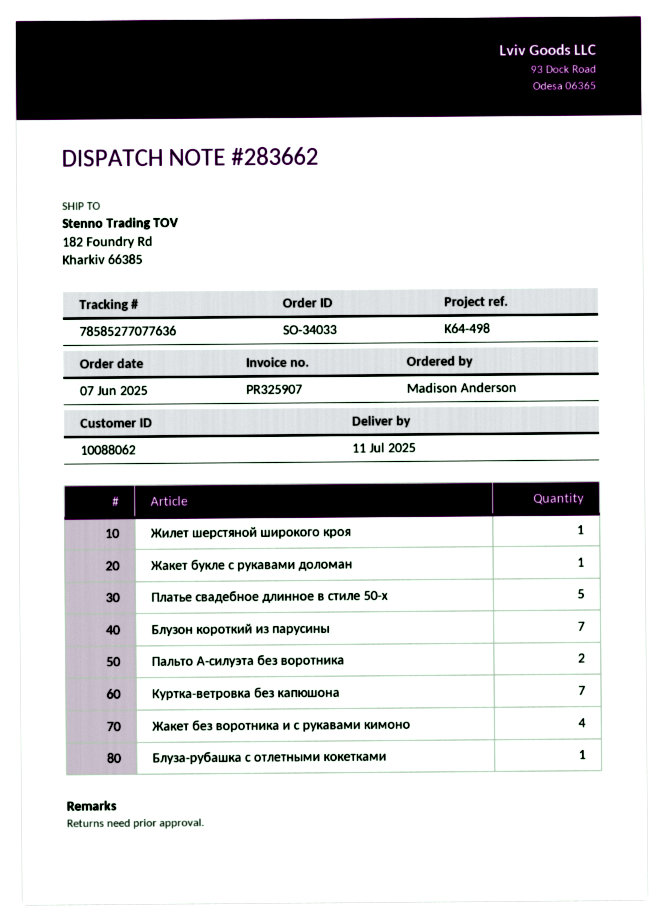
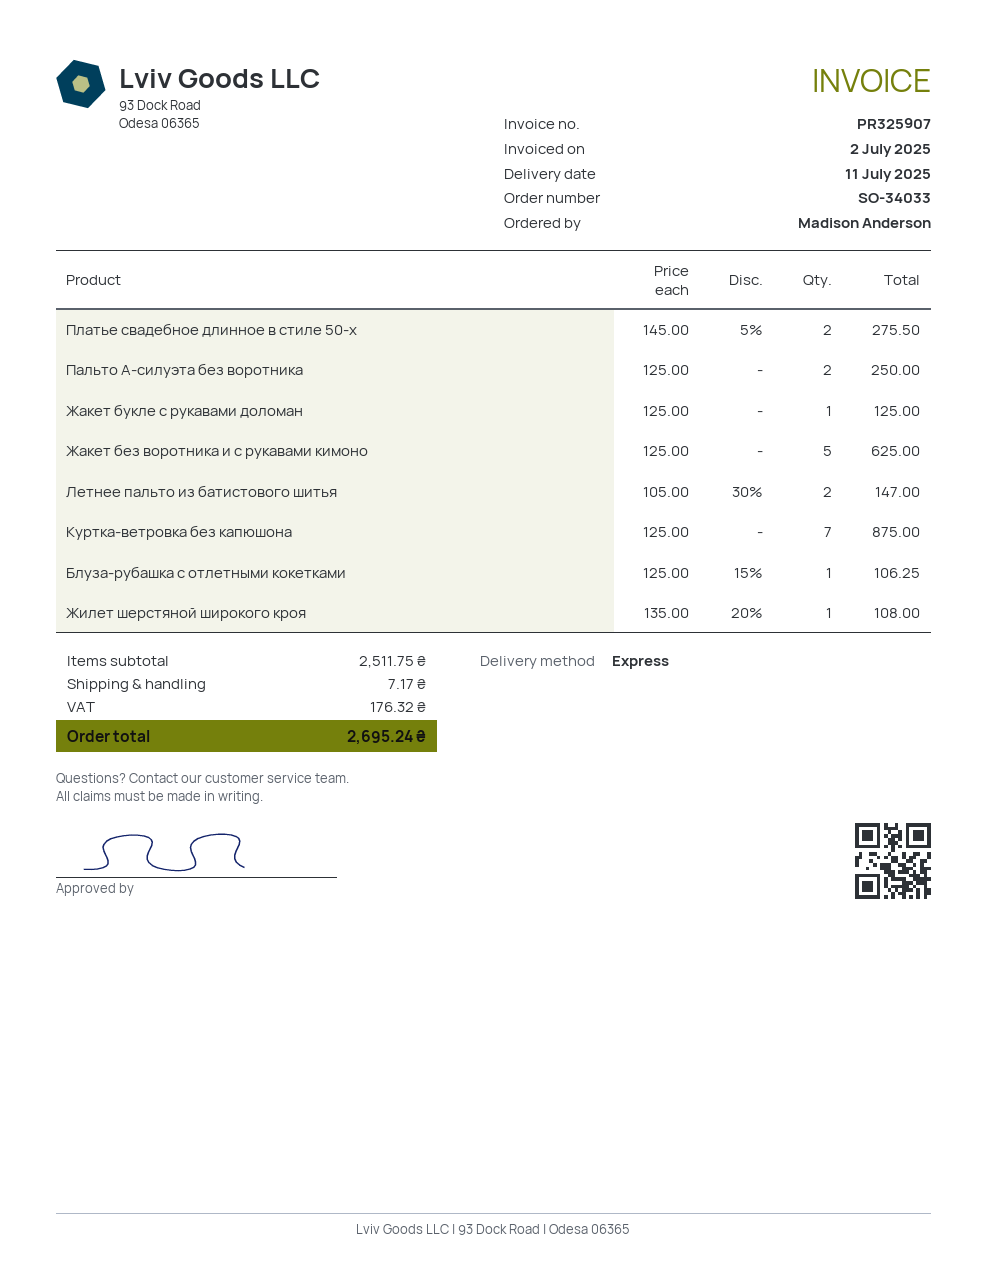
Платье свадебное длинное в стиле 50-х: 5 -> 2
Блузон короткий из парусины: 7 -> none
Жакет без воротника и с рукавами кимоно: 4 -> 5
Летнее пальто из батистового шитья: none -> 2

